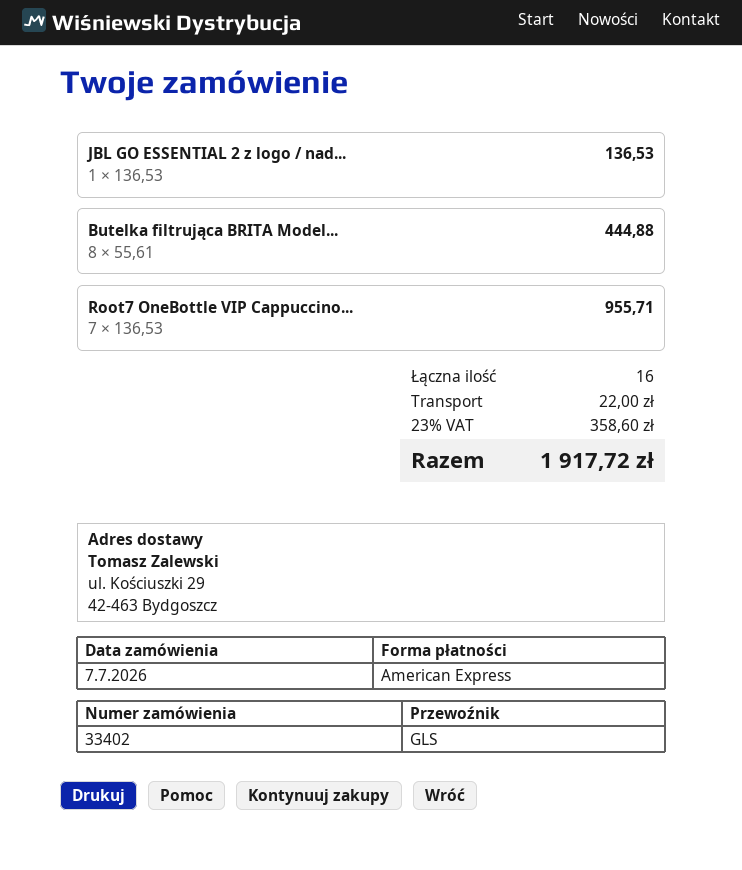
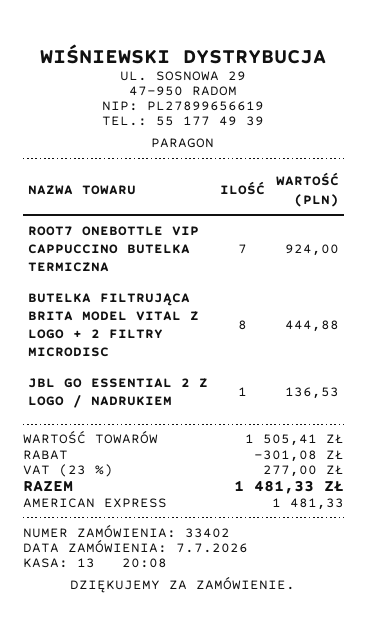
Root7 OneBottle VIP Cappuccino...: 7 for 955.71 -> 7 for 924.00
discount: none -> 301.08
shipping: 22.00 -> none
tax: 23% = 358.60 -> 23% = 277.00
total: 1917.72 -> 1481.33

